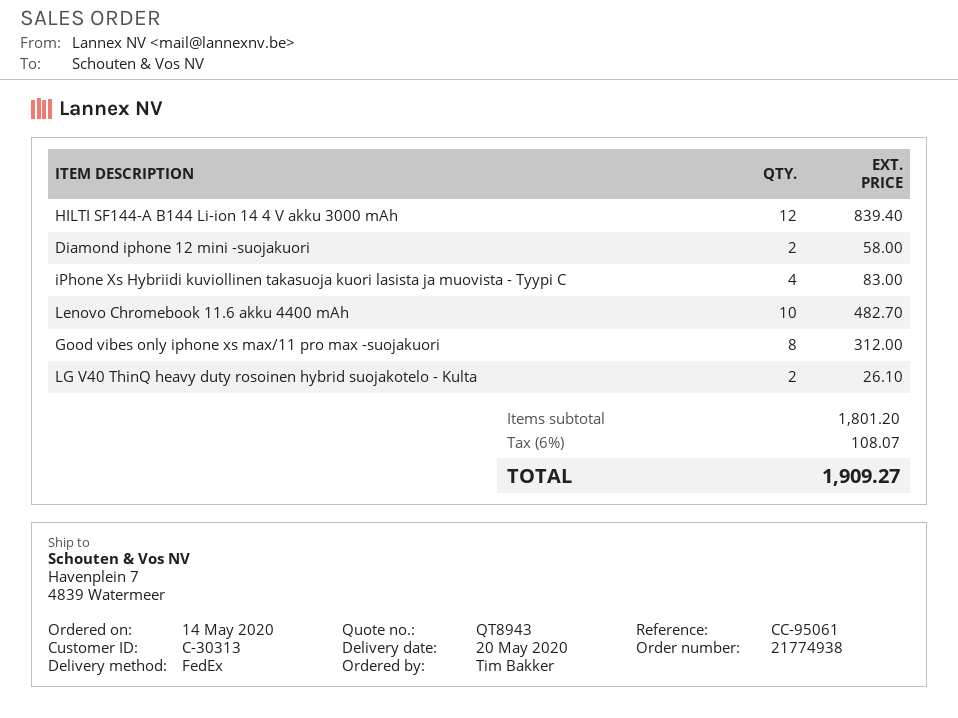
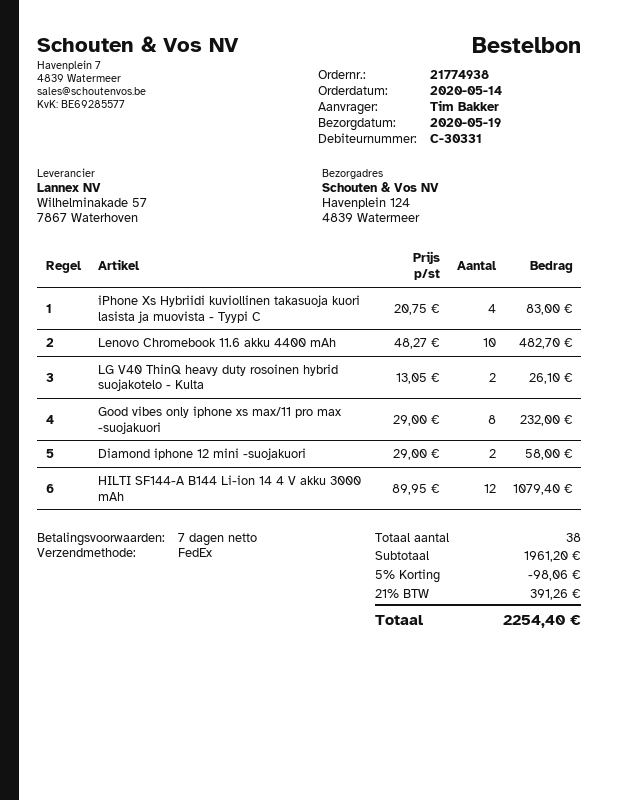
delivery date: 2020-05-20 -> 2020-05-19
customer number: C-30313 -> C-30331
ship to: Havenplein 7, 4839 Watermeer -> Havenplein 124, 4839 Watermeer
HILTI SF144-A B144 Li-ion 14 4 V akku 3000 mAh: 12 for 839.40 -> 12 for 1079.40
Good vibes only iphone xs max/11 pro max -suojakuori: 8 for 312.00 -> 8 for 232.00
subtotal: 1801.20 -> 1961.20
discount: none -> 5% = 98.06
tax: 6% = 108.07 -> 21% = 391.26
total: 1909.27 -> 2254.40

